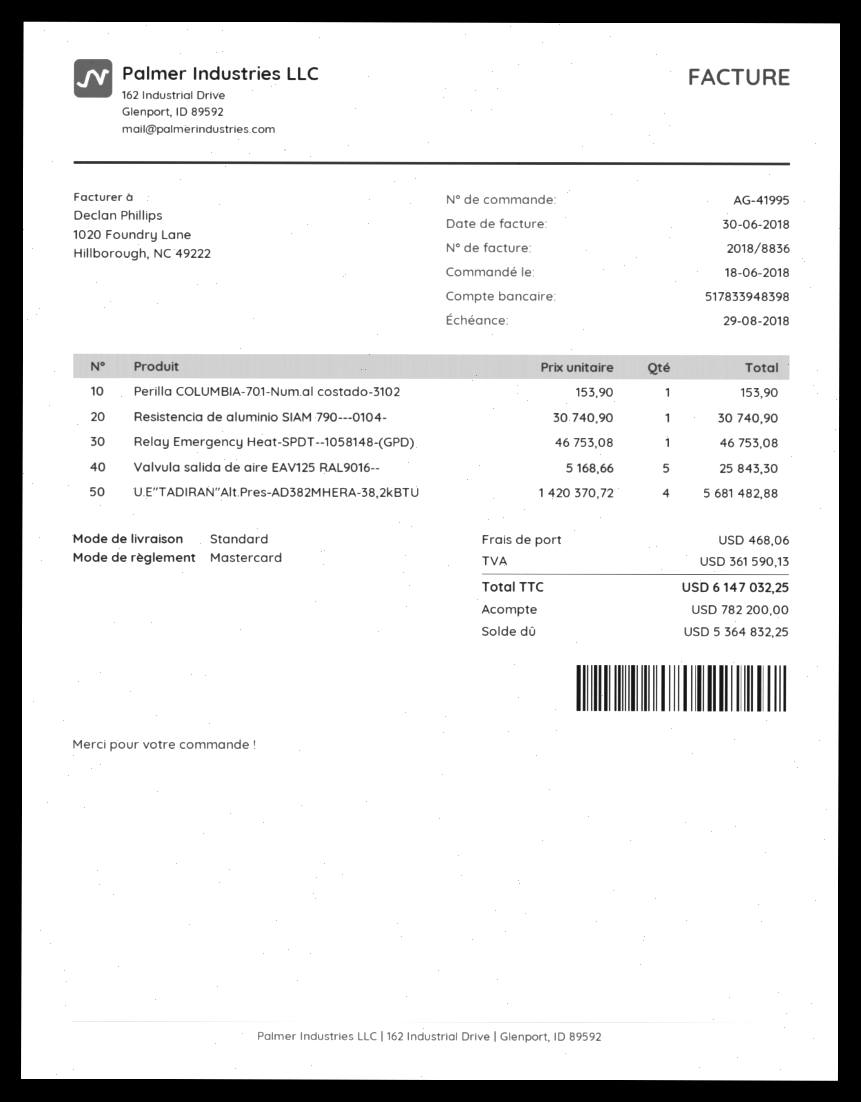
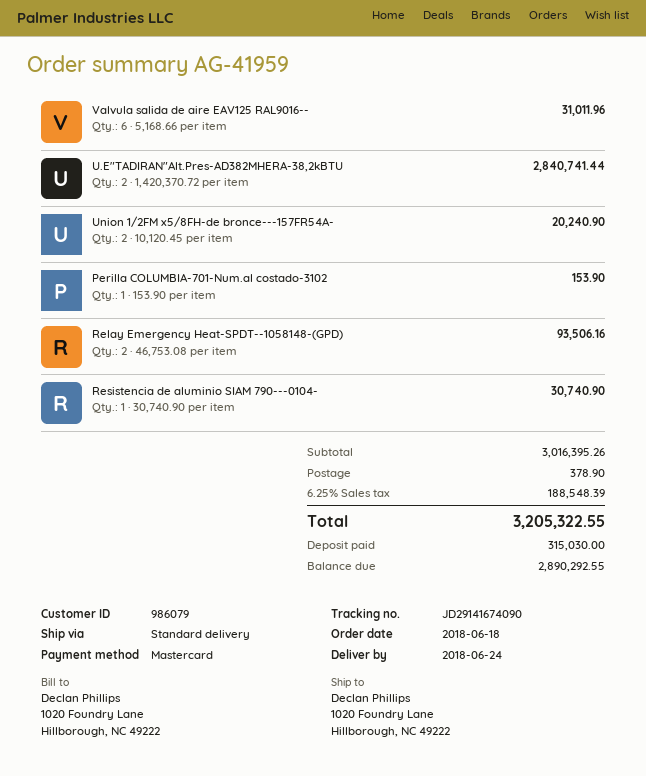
order number: AG-41995 -> AG-41959
Relay Emergency Heat-SPDT--1058148-(GPD): 1 x 46753.08 = 46753.08 -> 2 x 46753.08 = 93506.16
Valvula salida de aire EAV125 RAL9016--: 5 x 5168.66 = 25843.30 -> 6 x 5168.66 = 31011.96
U.E"TADIRAN"Alt.Pres-AD382MHERA-38,2kBTU: 4 x 1420370.72 = 5681482.88 -> 2 x 1420370.72 = 2840741.44
Union 1/2FM x5/8FH-de bronce---157FR54A-: none -> 2 x 10120.45 = 20240.90
shipping: 468.06 -> 378.90
tax: 361590.13 -> 188548.39
total: 6147032.25 -> 3205322.55
deposit: 782200.00 -> 315030.00
balance: 5364832.25 -> 2890292.55

